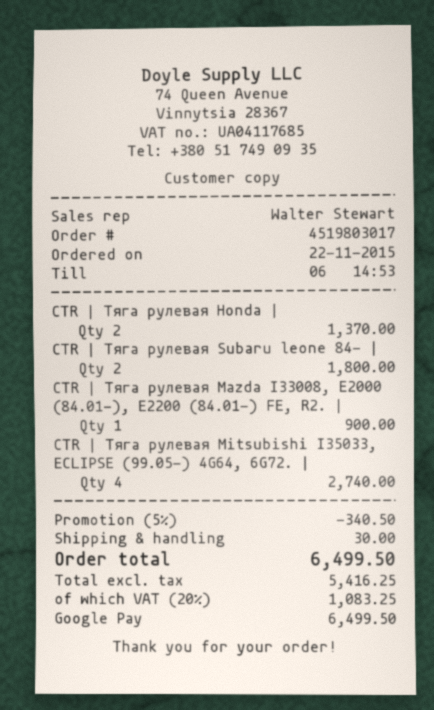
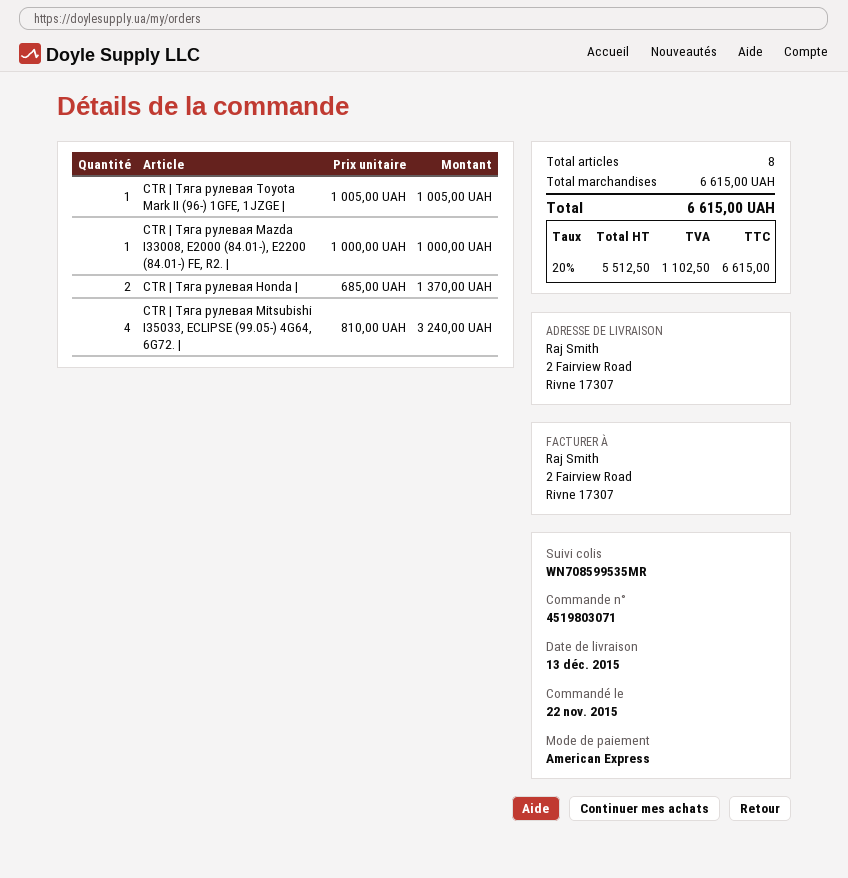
order number: 4519803017 -> 4519803071
payment method: Google Pay -> American Express
CTR | Тяга рулевая Subaru leone 84- |: 2 for 1800.00 -> none
CTR | Тяга рулевая Mazda I33008, E2000 (84.01-), E2200 (84.01-) FE, R2. |: 1 for 900.00 -> 1 for 1000.00
CTR | Тяга рулевая Mitsubishi I35033, ECLIPSE (99.05-) 4G64, 6G72. |: 4 for 2740.00 -> 4 for 3240.00
CTR | Тяга рулевая Toyota Mark II (96-) 1GFE, 1JZGE |: none -> 1 for 1005.00
discount: 5% = 340.50 -> none
shipping: 30.00 -> none
net: 5416.25 -> 5512.50
tax: 20% = 1083.25 -> 20% = 1102.50
total: 6499.50 -> 6615.00

